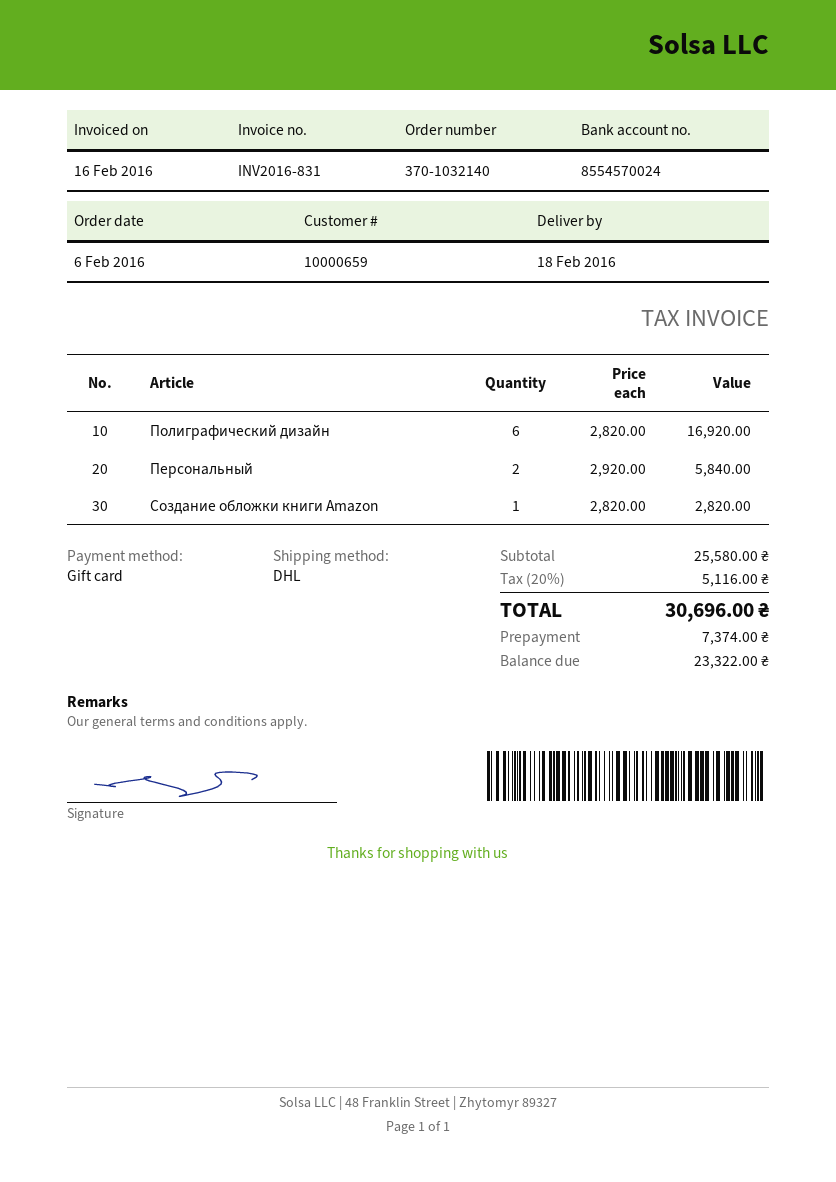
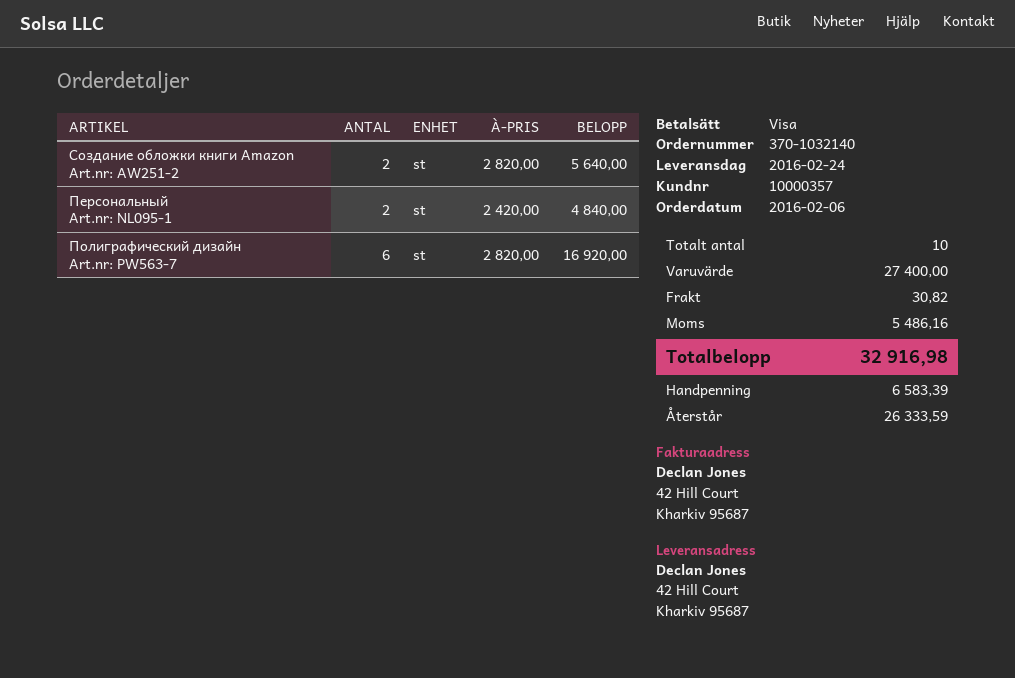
delivery date: 2016-02-18 -> 2016-02-24
customer number: 10000659 -> 10000357
payment method: gift card -> Visa
Персональный: 2 x 2920.00 = 5840.00 -> 2 x 2420.00 = 4840.00
Создание обложки книги Amazon: 1 x 2820.00 = 2820.00 -> 2 x 2820.00 = 5640.00
subtotal: 25580.00 -> 27400.00
shipping: none -> 30.82
tax: 5116.00 -> 5486.16
total: 30696.00 -> 32916.98
deposit: 7374.00 -> 6583.39
balance: 23322.00 -> 26333.59

